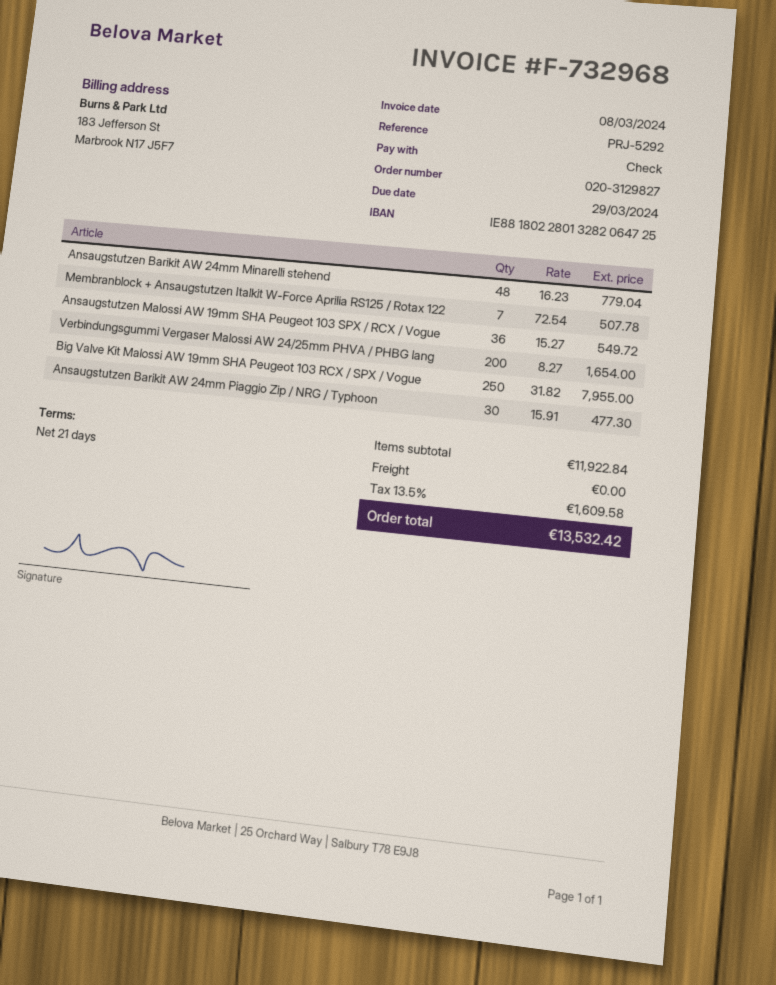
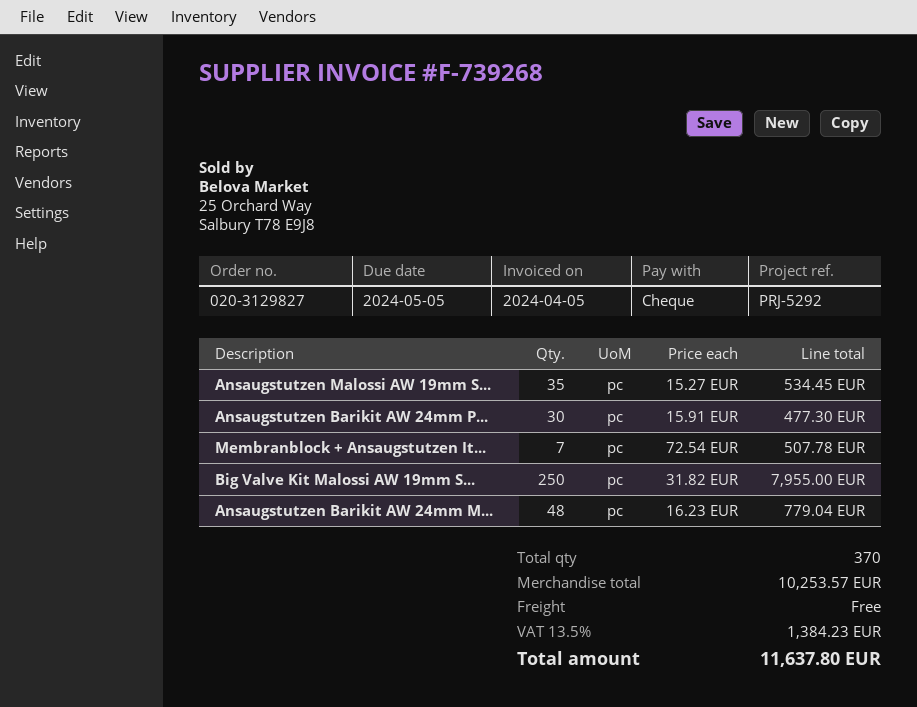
invoice number: F-732968 -> F-739268
invoice date: 2024-03-08 -> 2024-04-05
due date: 2024-03-29 -> 2024-05-05
Ansaugstutzen Malossi AW 19mm SHA Peugeot 103 SPX / RCX / Vogue: 36 x 15.27 = 549.72 -> 35 x 15.27 = 534.45
Verbindungsgummi Vergaser Malossi AW 24/25mm PHVA / PHBG lang: 200 x 8.27 = 1654.00 -> none
subtotal: 11922.84 -> 10253.57
tax: 13.5% = 1609.58 -> 13.5% = 1384.23
total: 13532.42 -> 11637.80

